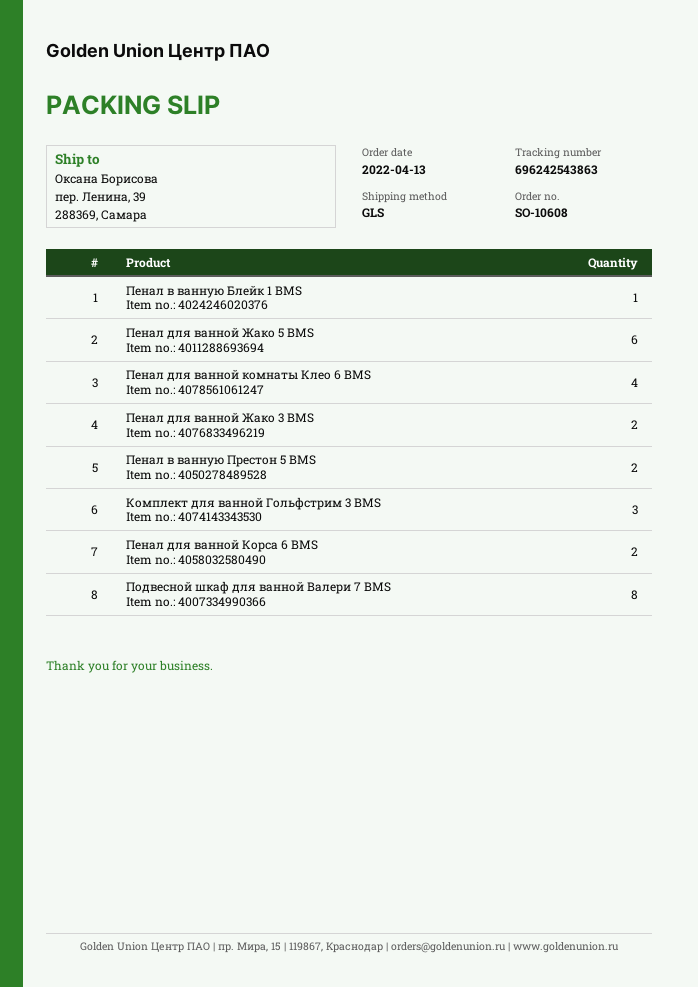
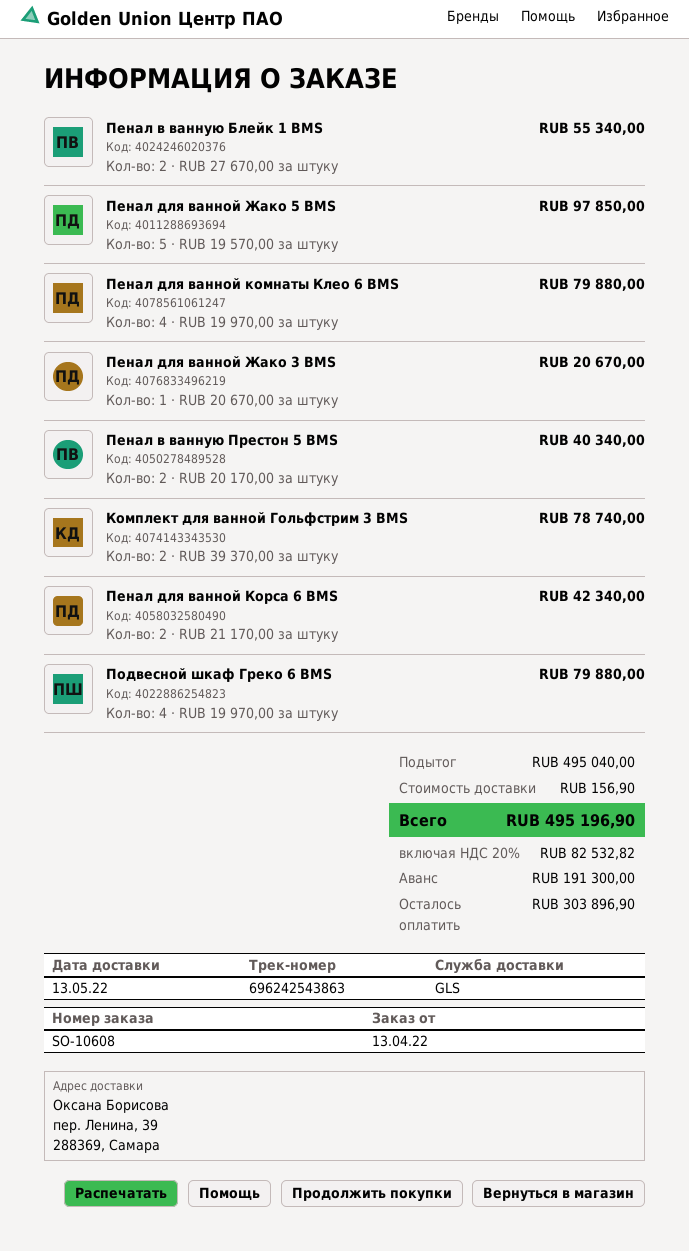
Пенал в ванную Блейк 1 BMS: 1 -> 2
Пенал для ванной Жако 5 BMS: 6 -> 5
Пенал для ванной Жако 3 BMS: 2 -> 1
Комплект для ванной Гольфстрим 3 BMS: 3 -> 2
Подвесной шкаф для ванной Валери 7 BMS: 8 -> none
Подвесной шкаф Греко 6 BMS: none -> 4

